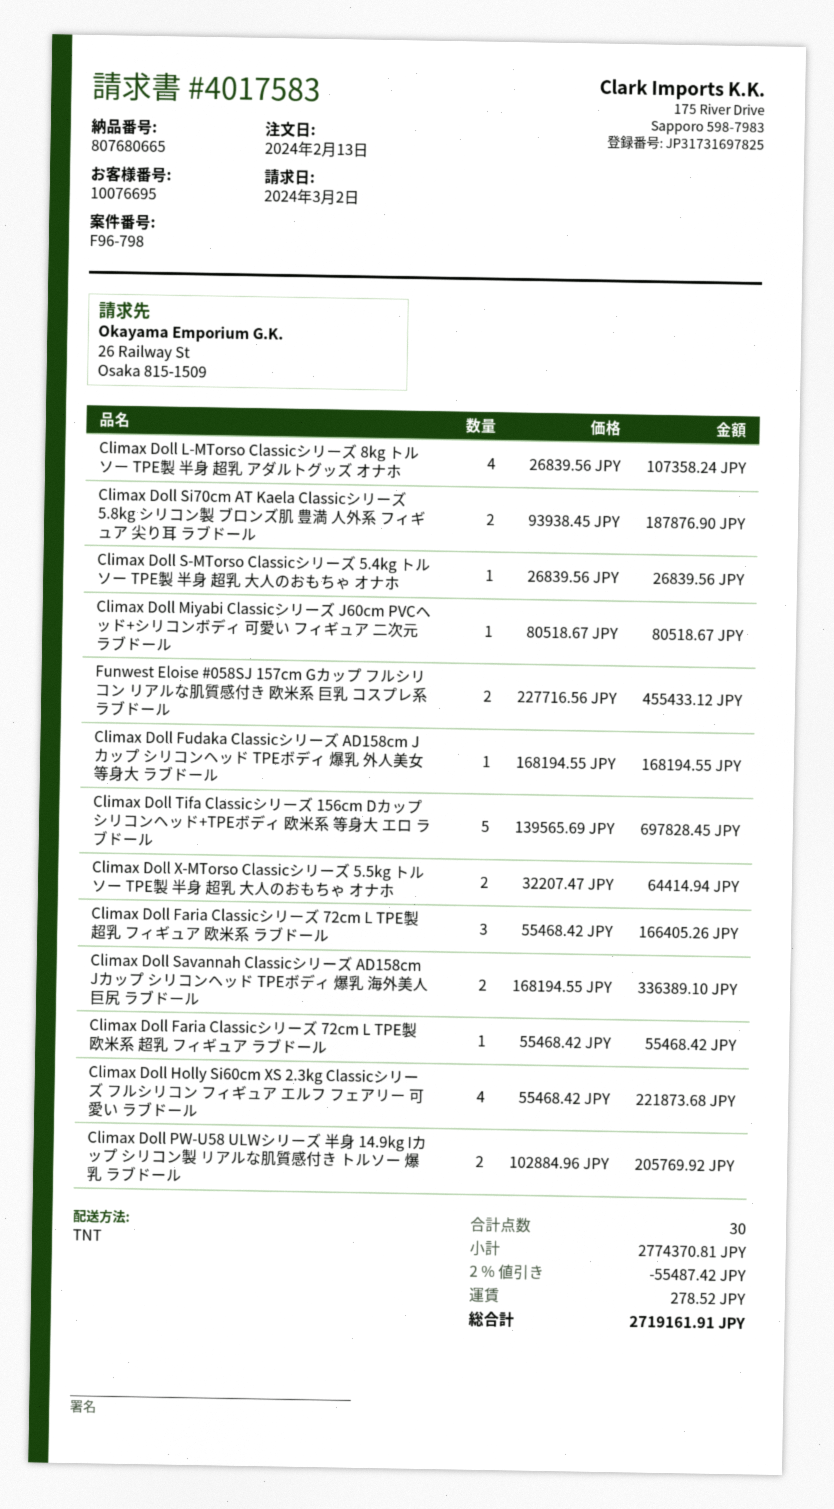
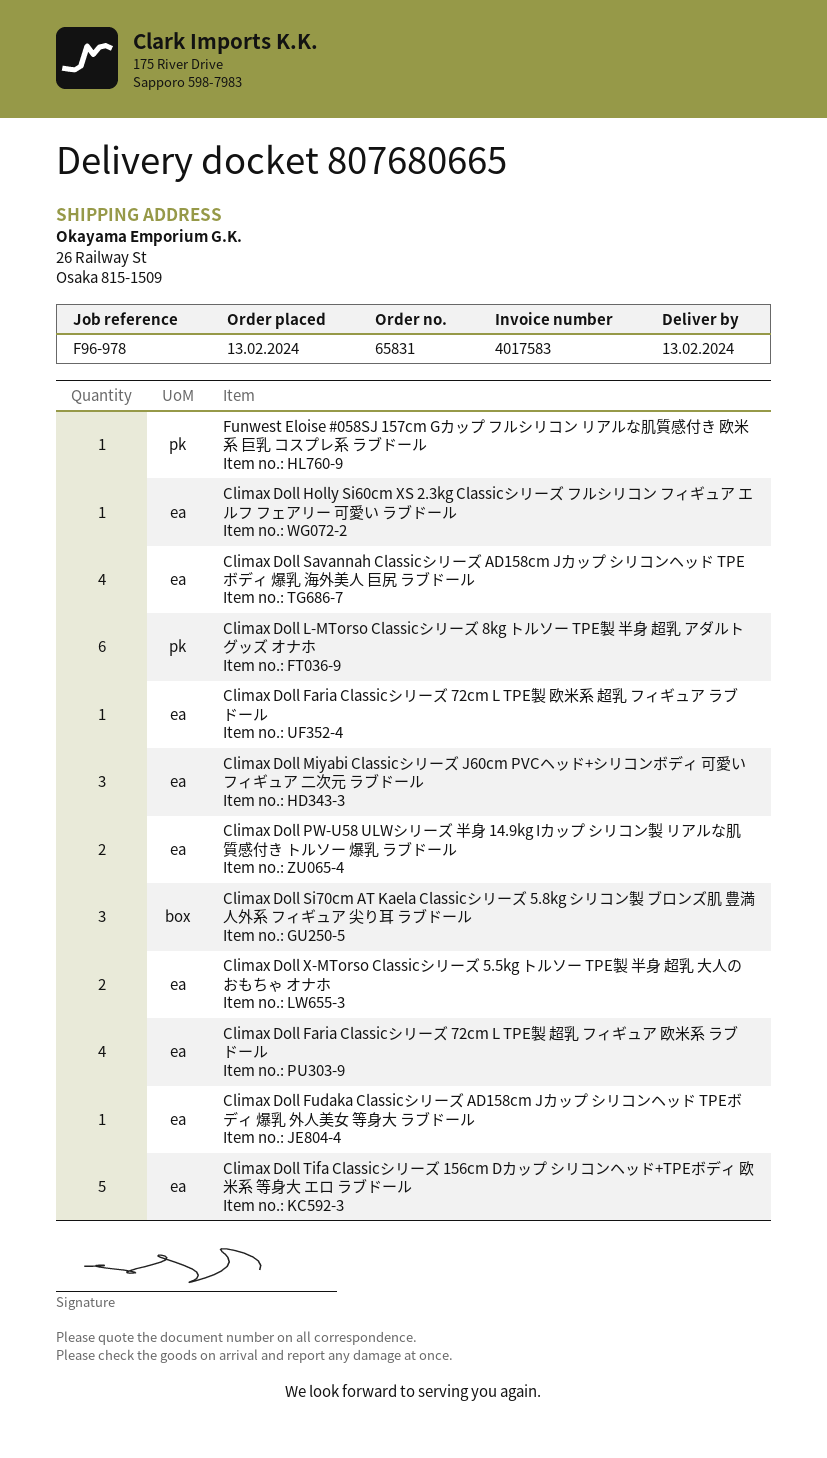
reference: F96-798 -> F96-978
Climax Doll L-MTorso Classicシリーズ 8kg トルソー TPE製 半身 超乳 アダルトグッズ オナホ: 4 -> 6
Climax Doll Si70cm AT Kaela Classicシリーズ 5.8kg シリコン製 ブロンズ肌 豊満 人外系 フィギュア 尖り耳 ラブドール: 2 -> 3
Climax Doll S-MTorso Classicシリーズ 5.4kg トルソー TPE製 半身 超乳 大人のおもちゃ オナホ: 1 -> none
Climax Doll Miyabi Classicシリーズ J60cm PVCヘッド+シリコンボディ 可愛い フィギュア 二次元 ラブドール: 1 -> 3
Funwest Eloise #058SJ 157cm Gカップ フルシリコン リアルな肌質感付き 欧米系 巨乳 コスプレ系 ラブドール: 2 -> 1
Climax Doll Faria Classicシリーズ 72cm L TPE製 超乳 フィギュア 欧米系 ラブドール: 3 -> 4
Climax Doll Savannah Classicシリーズ AD158cm Jカップ シリコンヘッド TPEボディ 爆乳 海外美人 巨尻 ラブドール: 2 -> 4
Climax Doll Holly Si60cm XS 2.3kg Classicシリーズ フルシリコン フィギュア エルフ フェアリー 可愛い ラブドール: 4 -> 1

